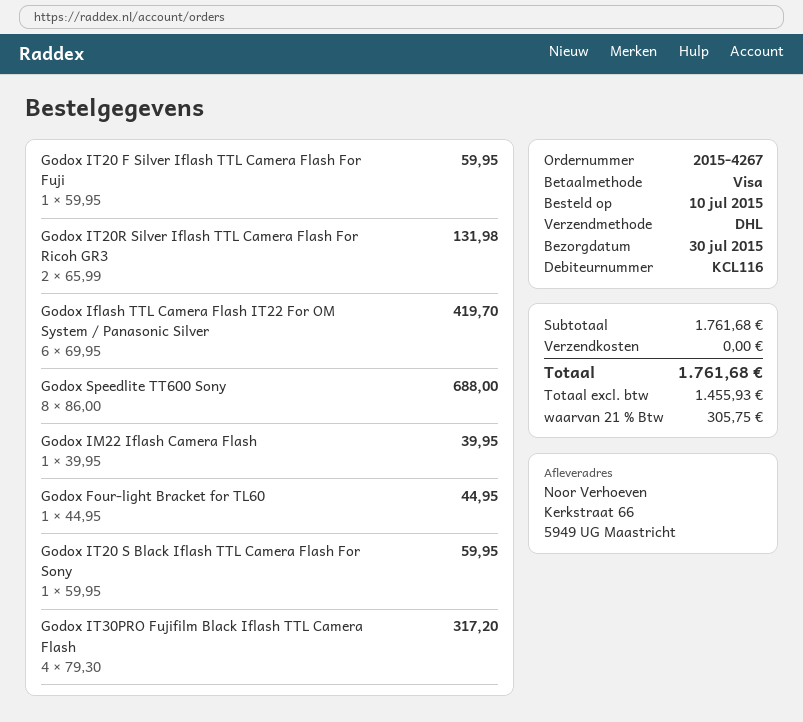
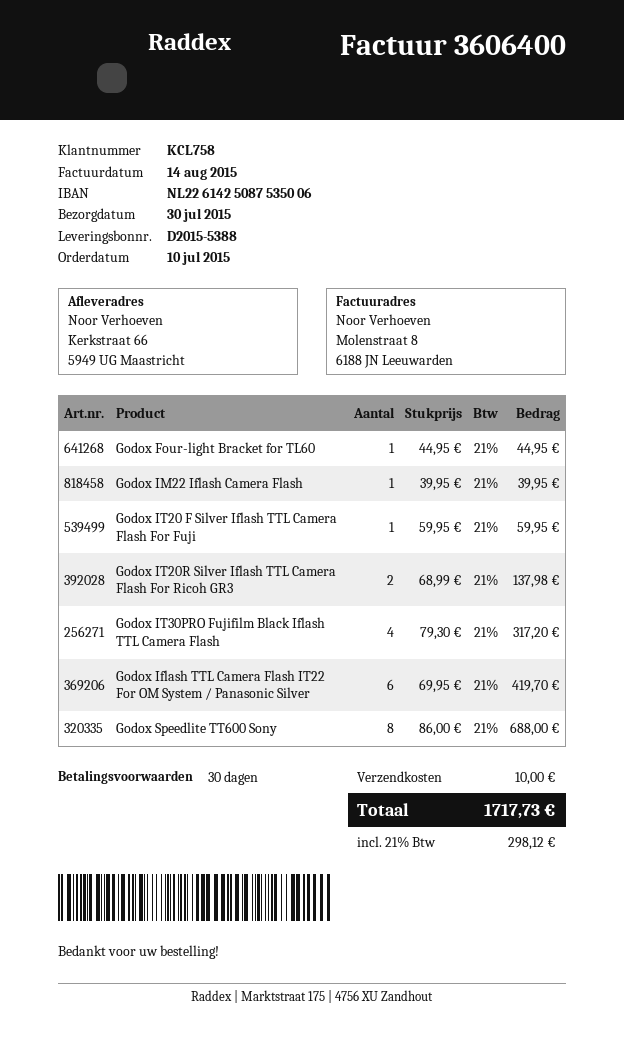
customer number: KCL116 -> KCL758
Godox IT20R Silver Iflash TTL Camera Flash For Ricoh GR3: 2 x 65.99 = 131.98 -> 2 x 68.99 = 137.98
Godox IT20 S Black Iflash TTL Camera Flash For Sony: 1 x 59.95 = 59.95 -> none
shipping: 0.00 -> 10.00
tax: 21% = 305.75 -> 21% = 298.12
total: 1761.68 -> 1717.73

